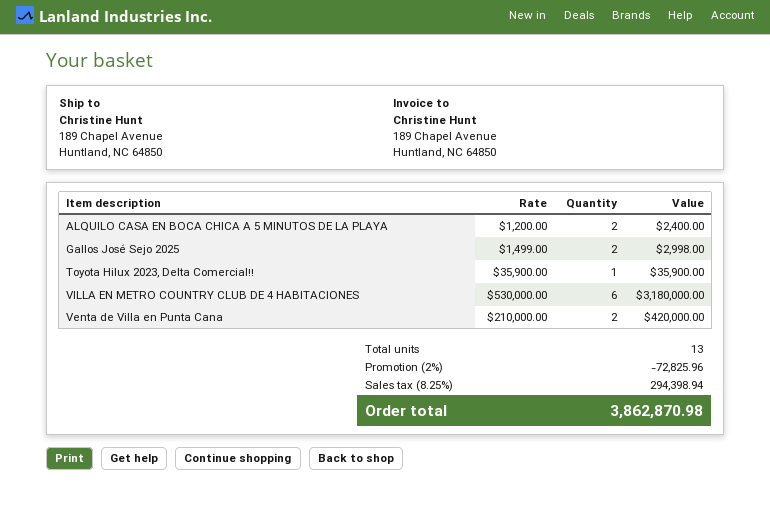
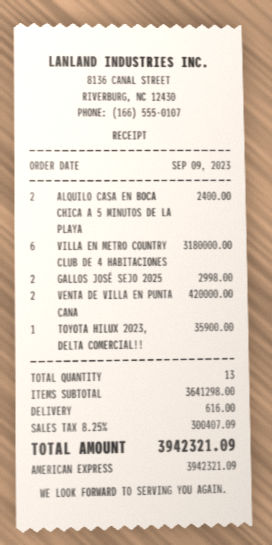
discount: 2% = 72825.96 -> none
shipping: none -> 616.00
tax: 8.25% = 294398.94 -> 8.25% = 300407.09
total: 3862870.98 -> 3942321.09

